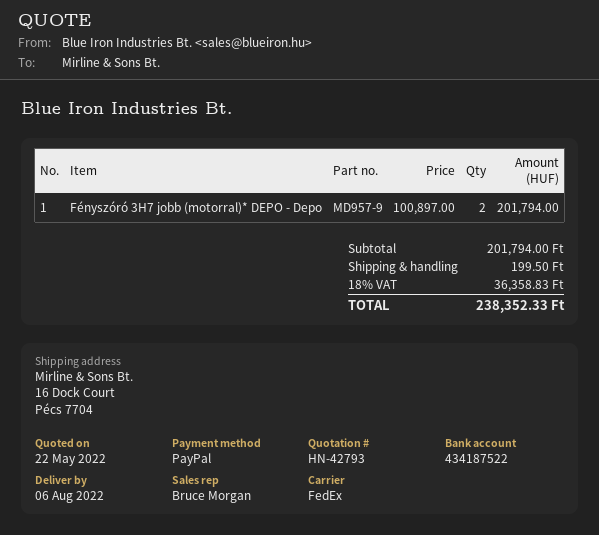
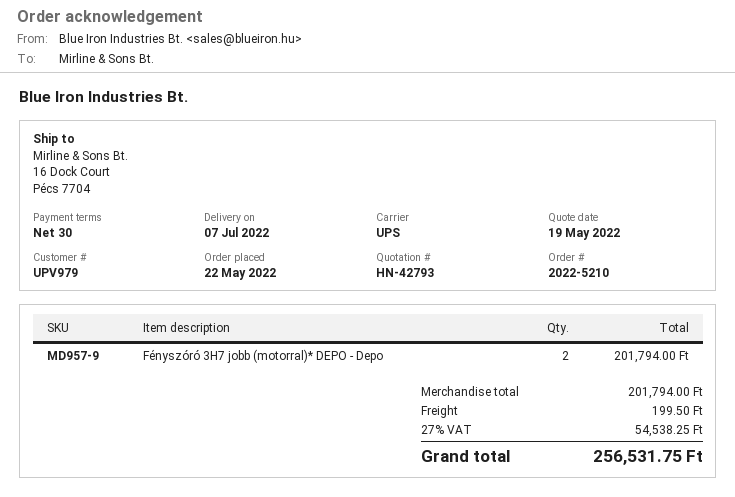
quote date: 2022-05-22 -> 2022-05-19
delivery date: 2022-08-06 -> 2022-07-07
shipping method: FedEx -> UPS
tax: 18% = 36358.83 -> 27% = 54538.25
total: 238352.33 -> 256531.75

